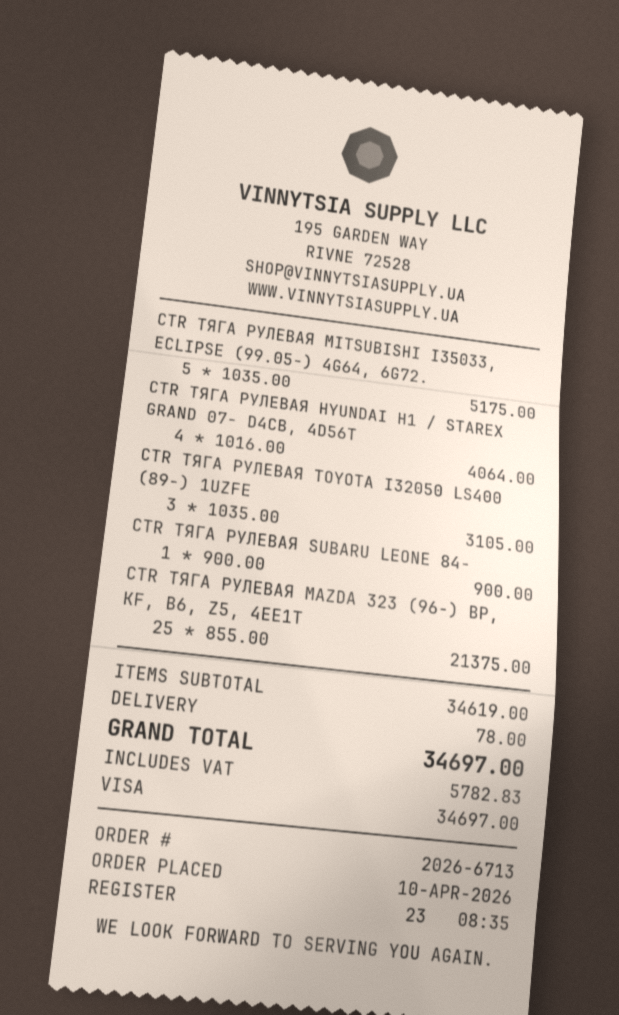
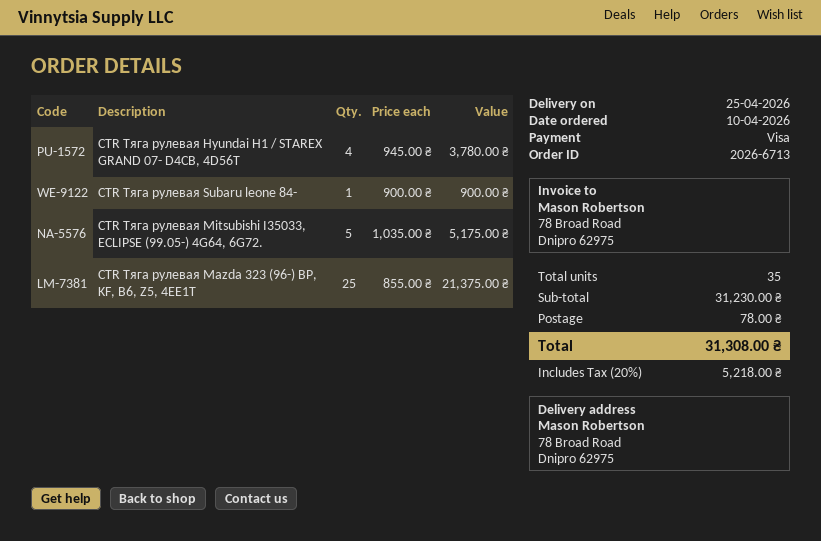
CTR ТЯГА РУЛЕВАЯ HYUNDAI H1 / STAREX GRAND 07- D4CB, 4D56T: 4 x 1016.00 = 4064.00 -> 4 x 945.00 = 3780.00
CTR ТЯГА РУЛЕВАЯ TOYOTA I32050 LS400 (89-) 1UZFE: 3 x 1035.00 = 3105.00 -> none
subtotal: 34619.00 -> 31230.00
tax: 5782.83 -> 5218.00
total: 34697.00 -> 31308.00

